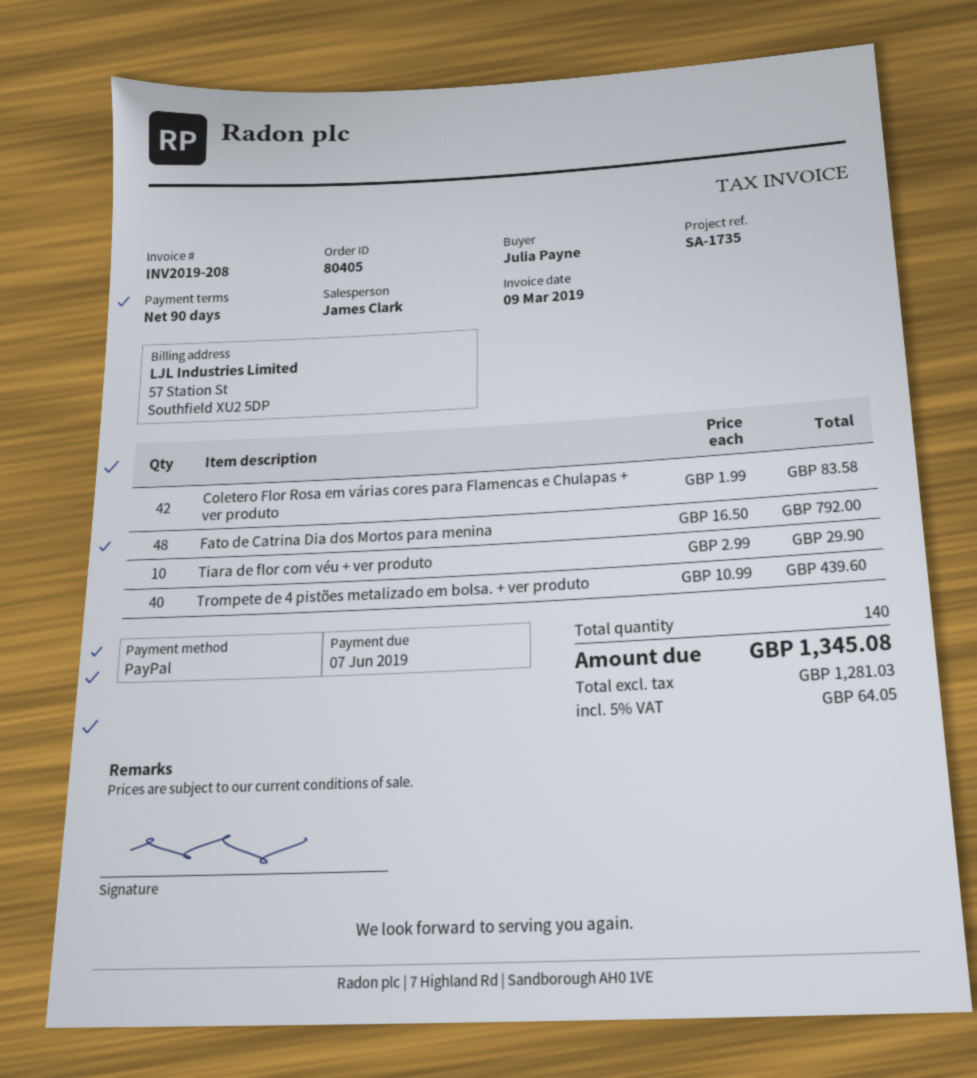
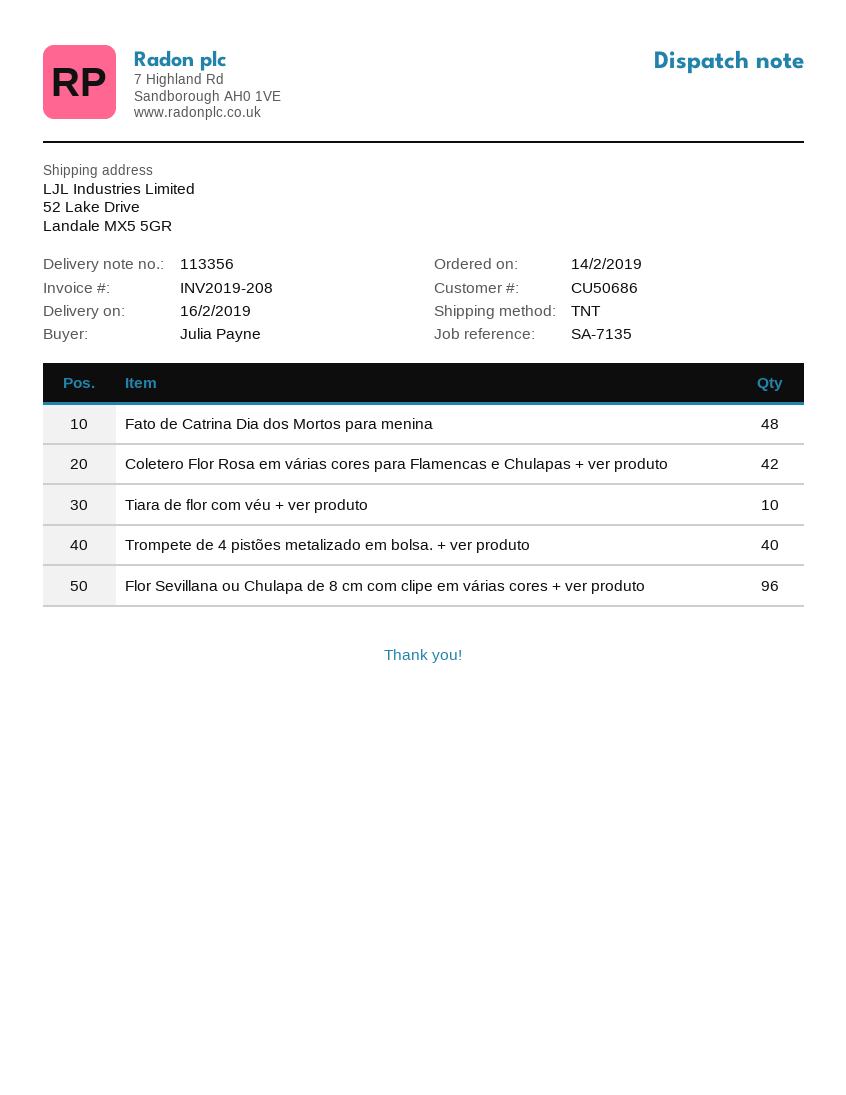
reference: SA-1735 -> SA-7135
Flor Sevillana ou Chulapa de 8 cm com clipe em várias cores + ver produto: none -> 96

